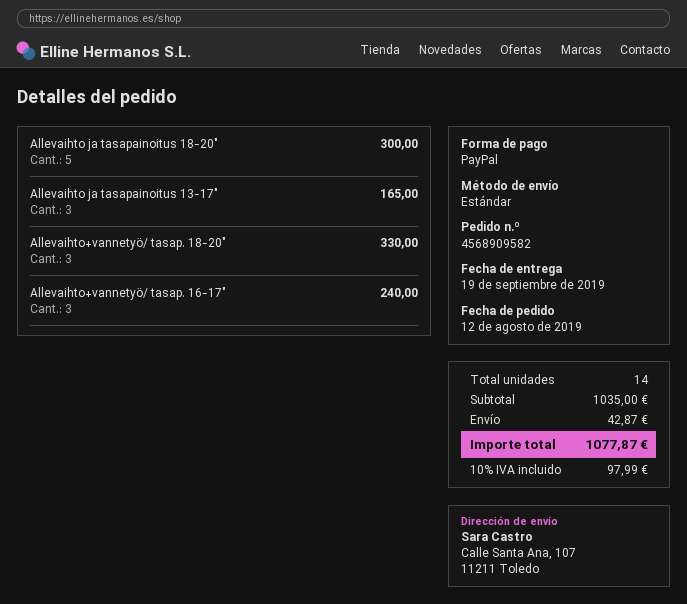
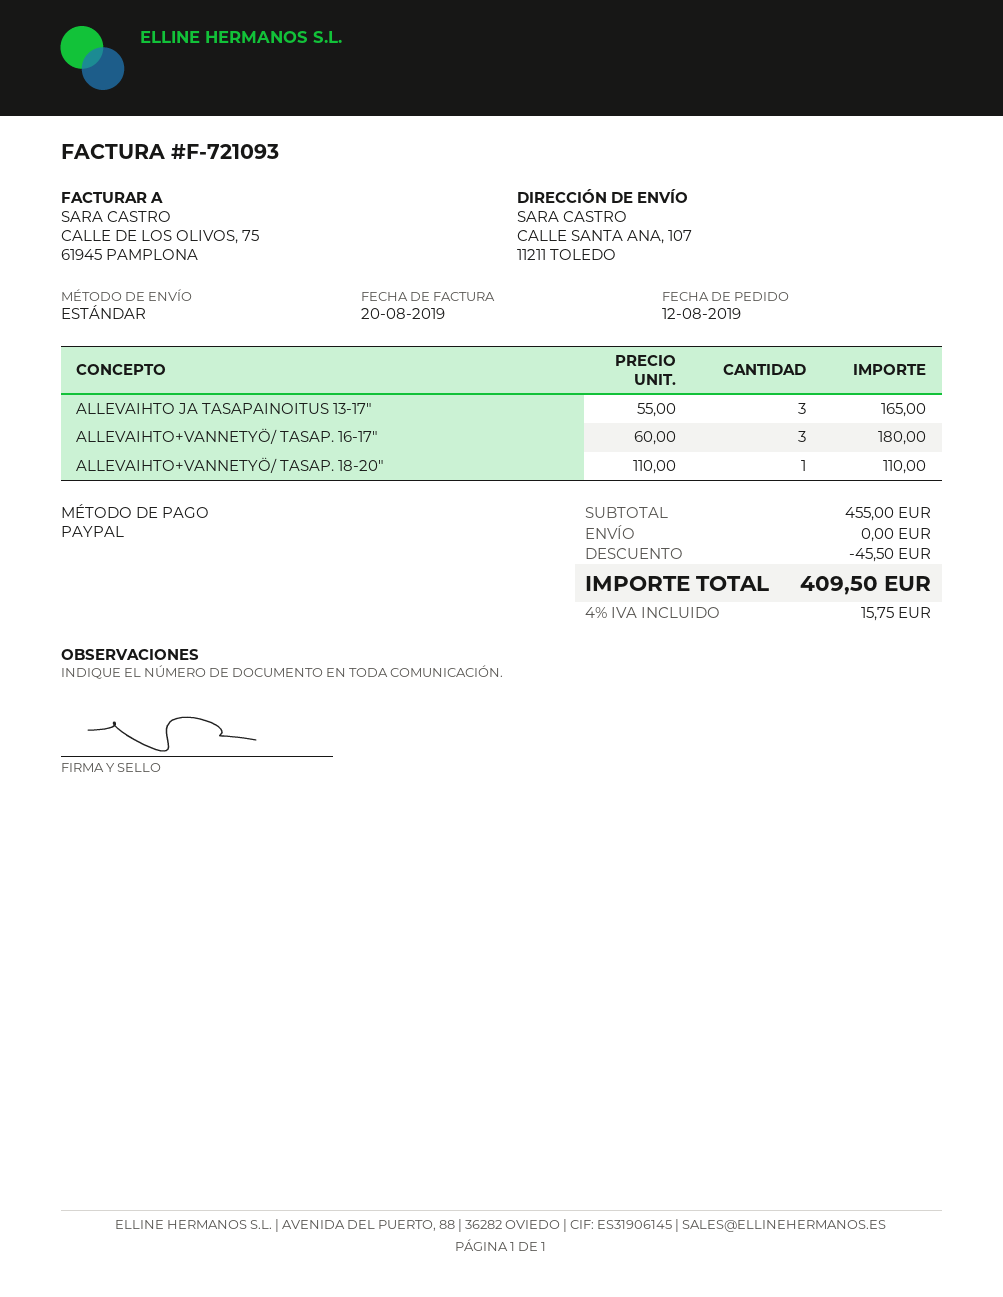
Allevaihto ja tasapainoitus 18-20": 5 for 300.00 -> none
Allevaihto+vannetyö/ tasap. 18-20": 3 for 330.00 -> 1 for 110.00
Allevaihto+vannetyö/ tasap. 16-17": 3 for 240.00 -> 3 for 180.00
subtotal: 1035.00 -> 455.00
discount: none -> 45.50
shipping: 42.87 -> 0.00
tax: 10% = 97.99 -> 4% = 15.75
total: 1077.87 -> 409.50

